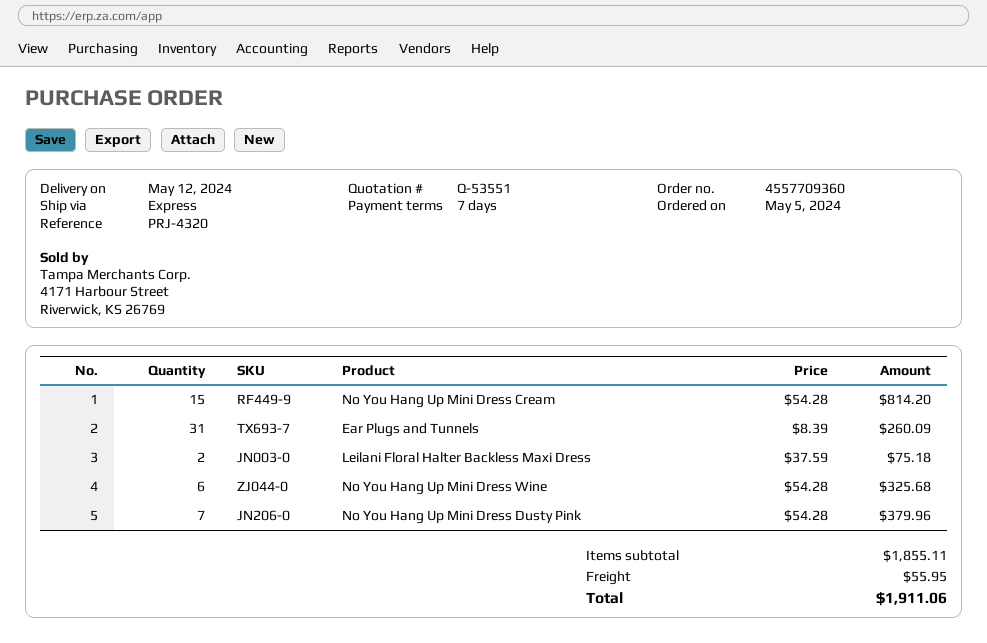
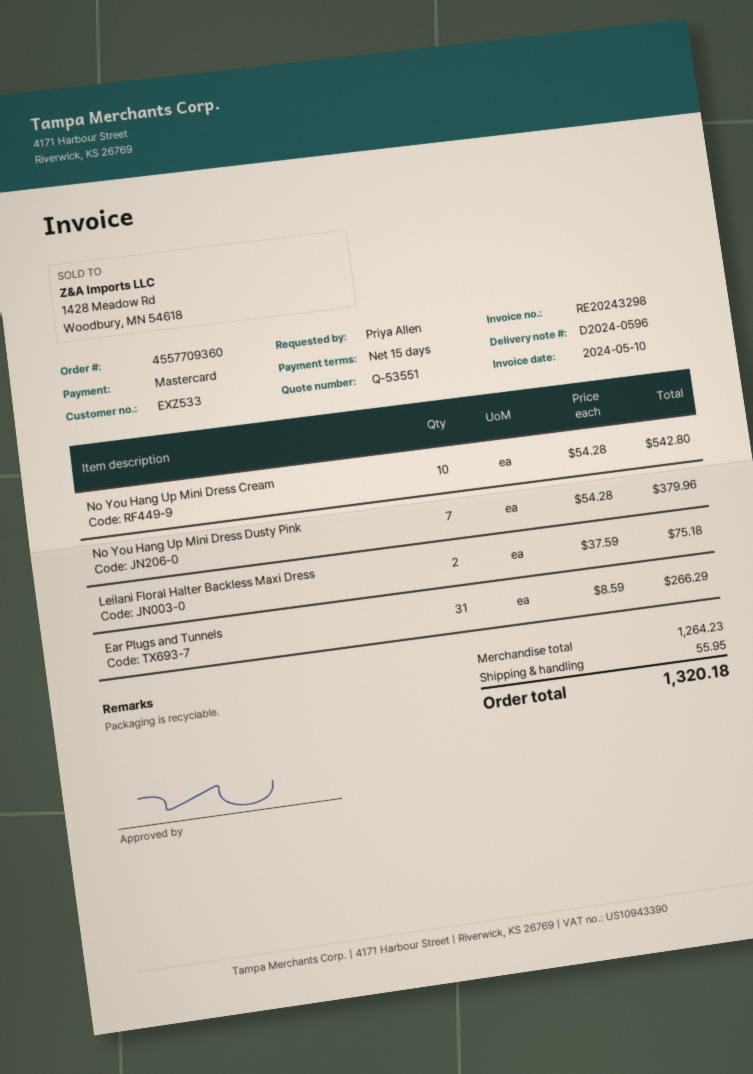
payment terms: 7 days -> 15 days
No You Hang Up Mini Dress Cream: 15 x 54.28 = 814.20 -> 10 x 54.28 = 542.80
Ear Plugs and Tunnels: 31 x 8.39 = 260.09 -> 31 x 8.59 = 266.29
No You Hang Up Mini Dress Wine: 6 x 54.28 = 325.68 -> none
subtotal: 1855.11 -> 1264.23
total: 1911.06 -> 1320.18

